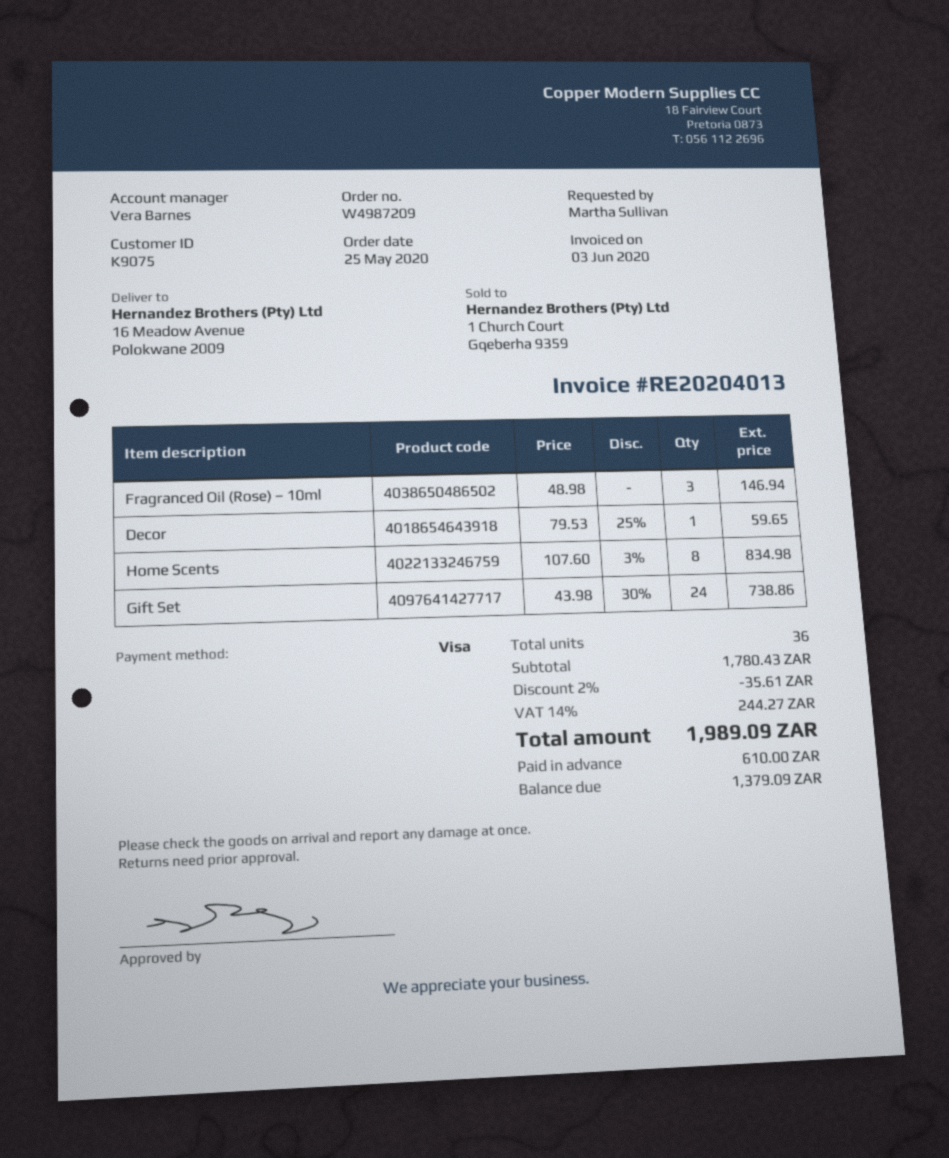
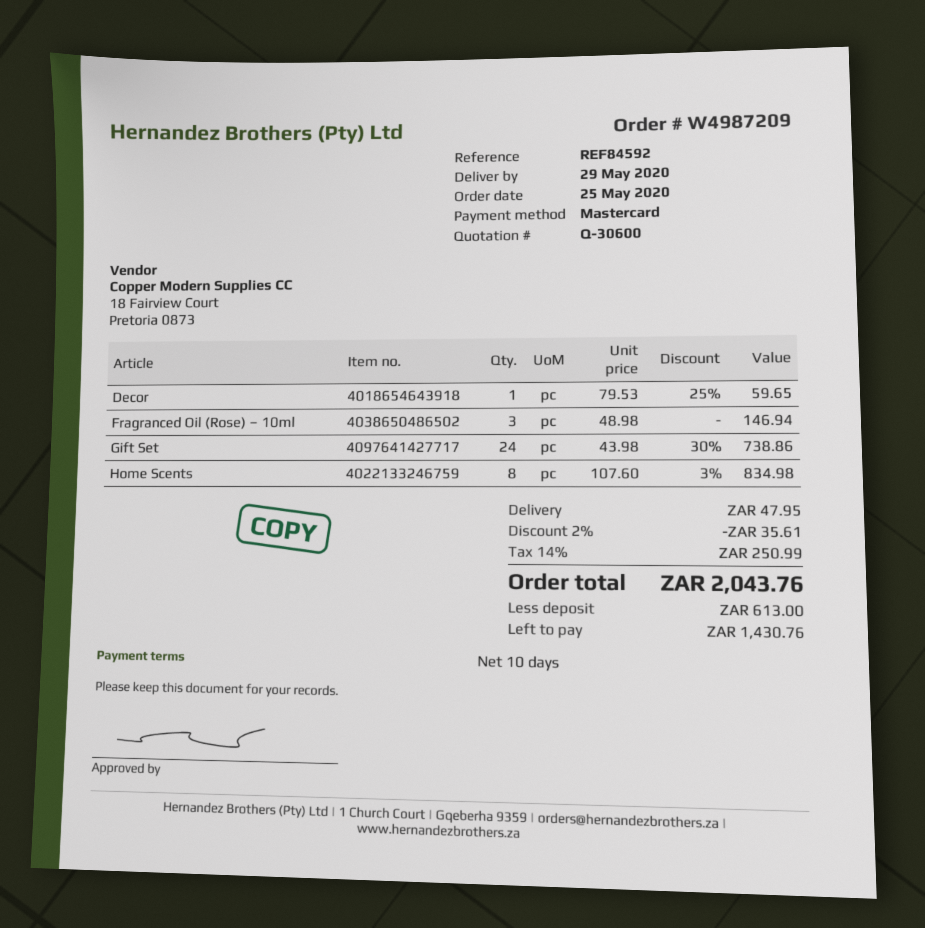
payment method: Visa -> Mastercard
shipping: none -> 47.95
tax: 14% = 244.27 -> 14% = 250.99
total: 1989.09 -> 2043.76
deposit: 610.00 -> 613.00
balance: 1379.09 -> 1430.76

